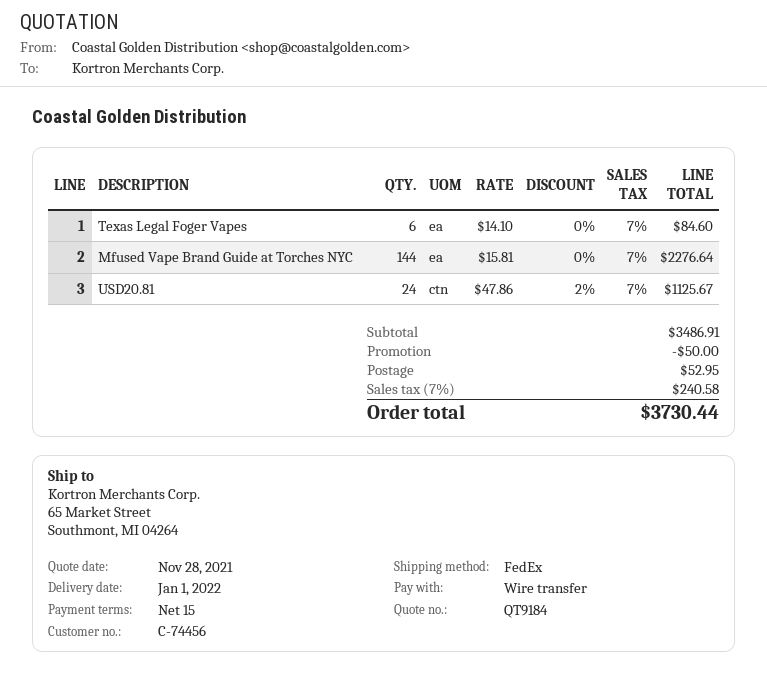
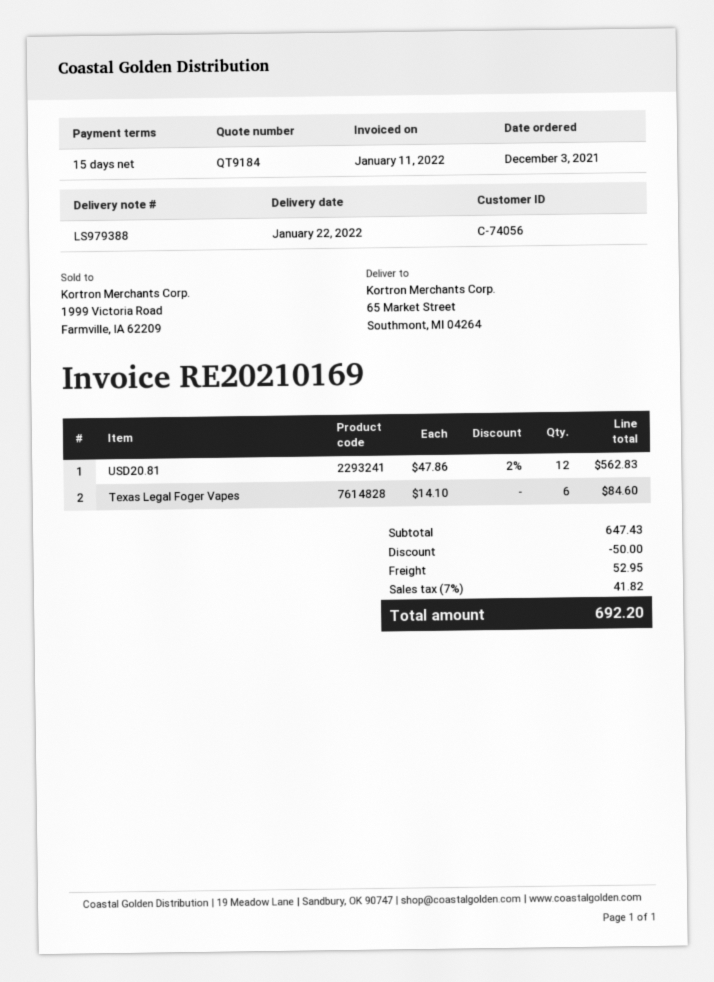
delivery date: 2022-01-01 -> 2022-01-22
customer number: C-74456 -> C-74056
Mfused Vape Brand Guide at Torches NYC: 144 x 15.81 = 2276.64 -> none
USD20.81: 24 x 47.86 - 2% = 1125.67 -> 12 x 47.86 - 2% = 562.83
subtotal: 3486.91 -> 647.43
tax: 7% = 240.58 -> 7% = 41.82
total: 3730.44 -> 692.20

